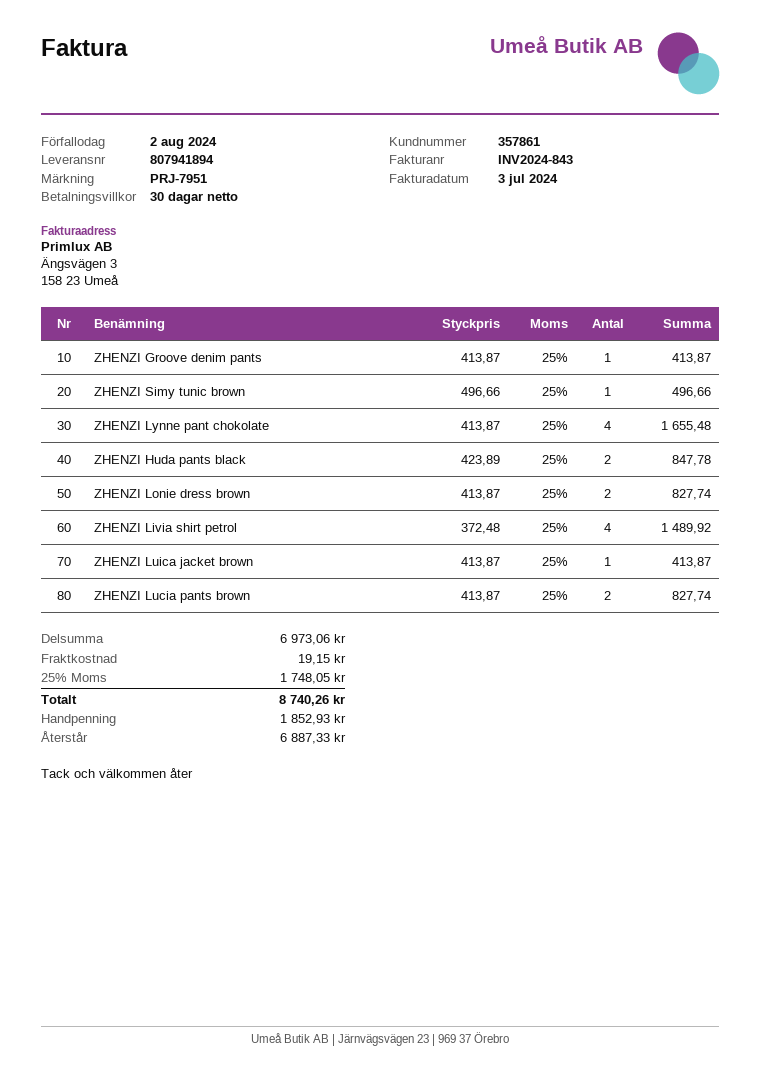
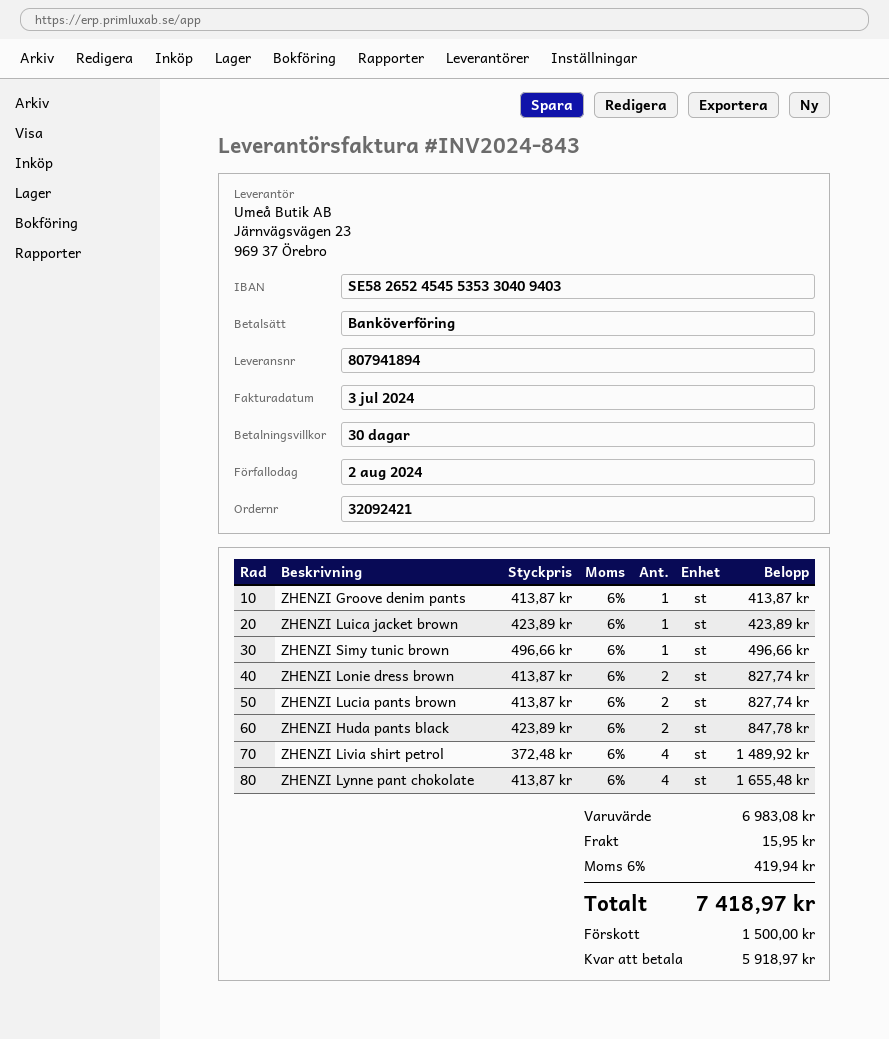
ZHENZI Luica jacket brown: 1 x 413.87 = 413.87 -> 1 x 423.89 = 423.89
subtotal: 6973.06 -> 6983.08
shipping: 19.15 -> 15.95
tax: 25% = 1748.05 -> 6% = 419.94
total: 8740.26 -> 7418.97
deposit: 1852.93 -> 1500.00
balance: 6887.33 -> 5918.97

